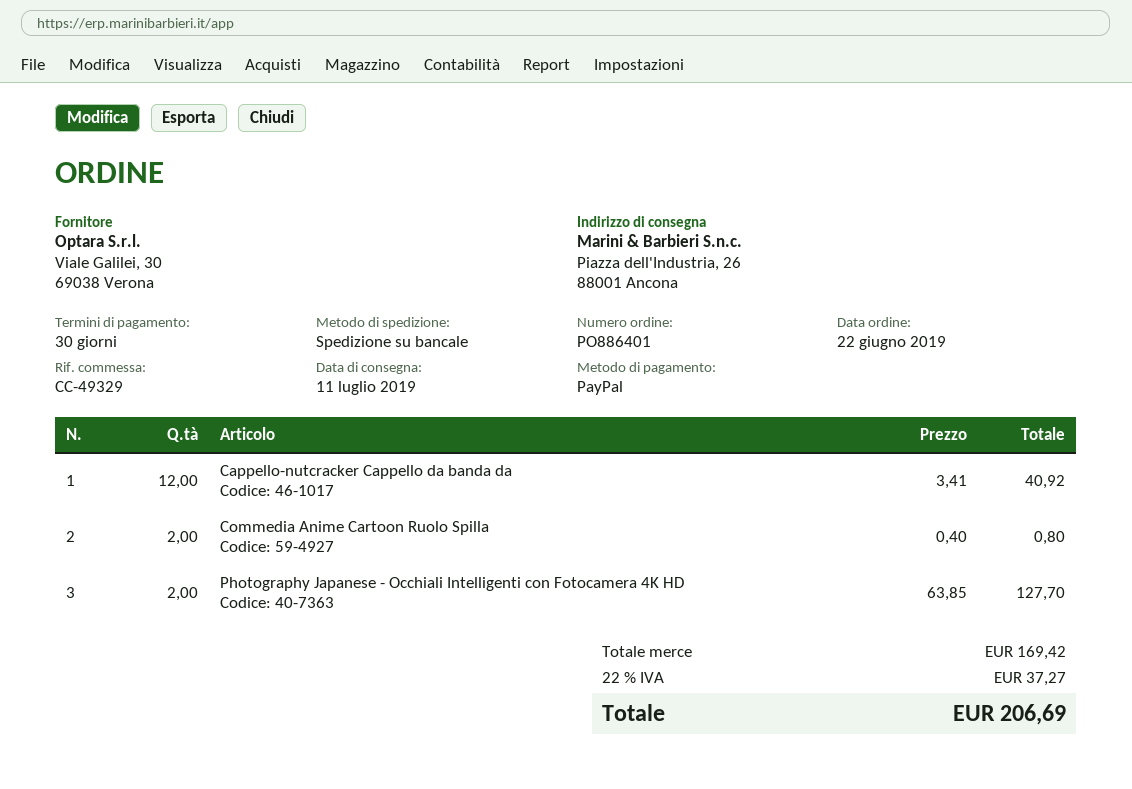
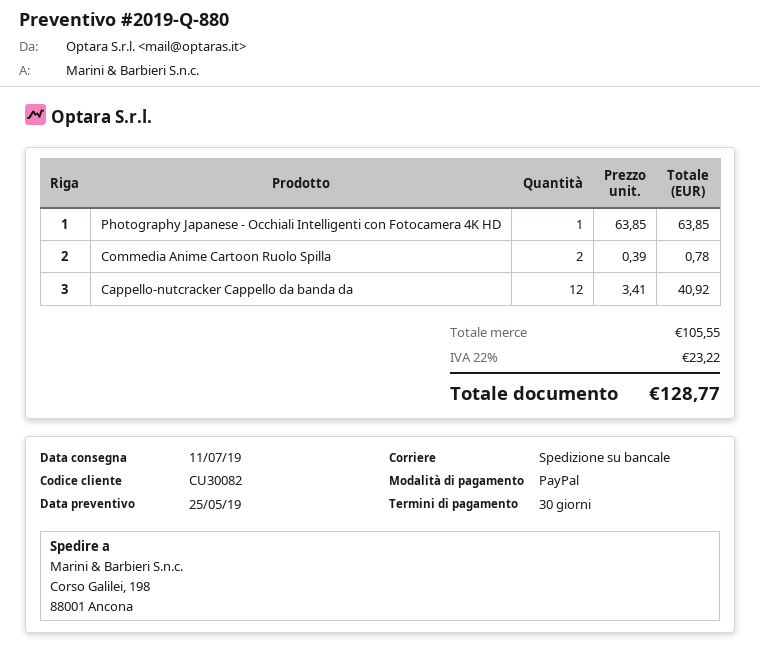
ship to: Piazza dell'Industria, 26, 88001 Ancona -> Corso Galilei, 198, 88001 Ancona
Commedia Anime Cartoon Ruolo Spilla: 2 x 0.40 = 0.80 -> 2 x 0.39 = 0.78
Photography Japanese - Occhiali Intelligenti con Fotocamera 4K HD: 2 x 63.85 = 127.70 -> 1 x 63.85 = 63.85
subtotal: 169.42 -> 105.55
tax: 22% = 37.27 -> 22% = 23.22
total: 206.69 -> 128.77

